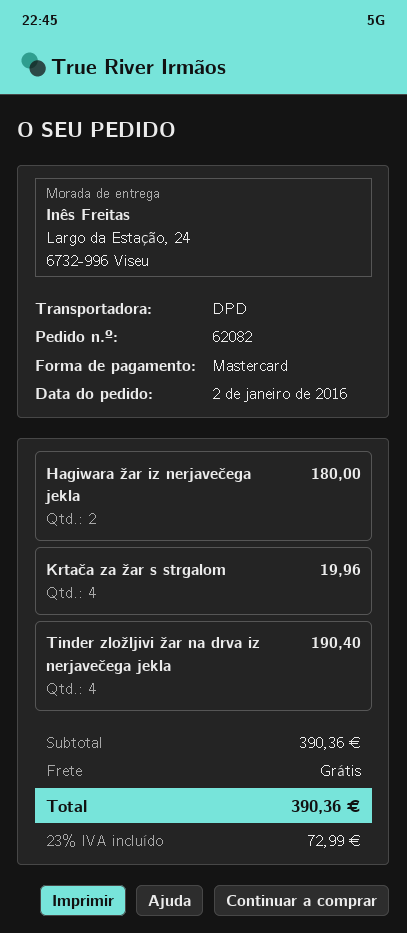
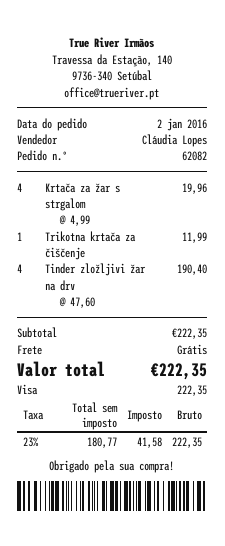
payment method: Mastercard -> Visa
Hagiwara žar iz nerjavečega jekla: 2 for 180.00 -> none
Trikotna krtača za čiščenje: none -> 1 for 11.99
subtotal: 390.36 -> 222.35
tax: 23% = 72.99 -> 23% = 41.58
total: 390.36 -> 222.35

